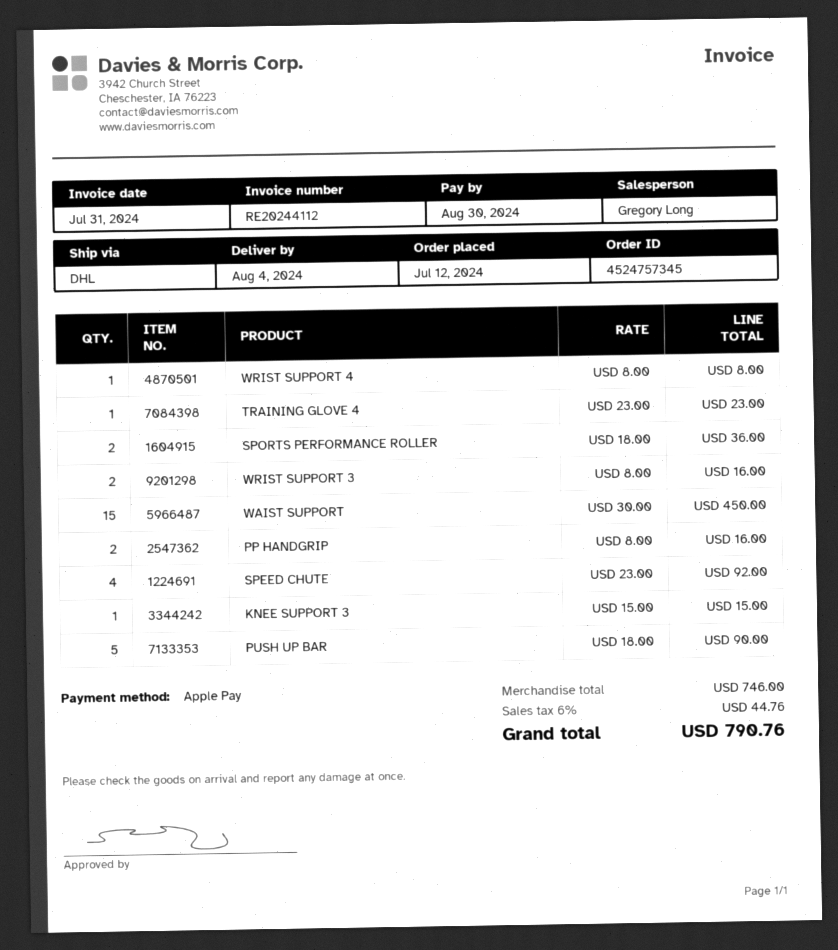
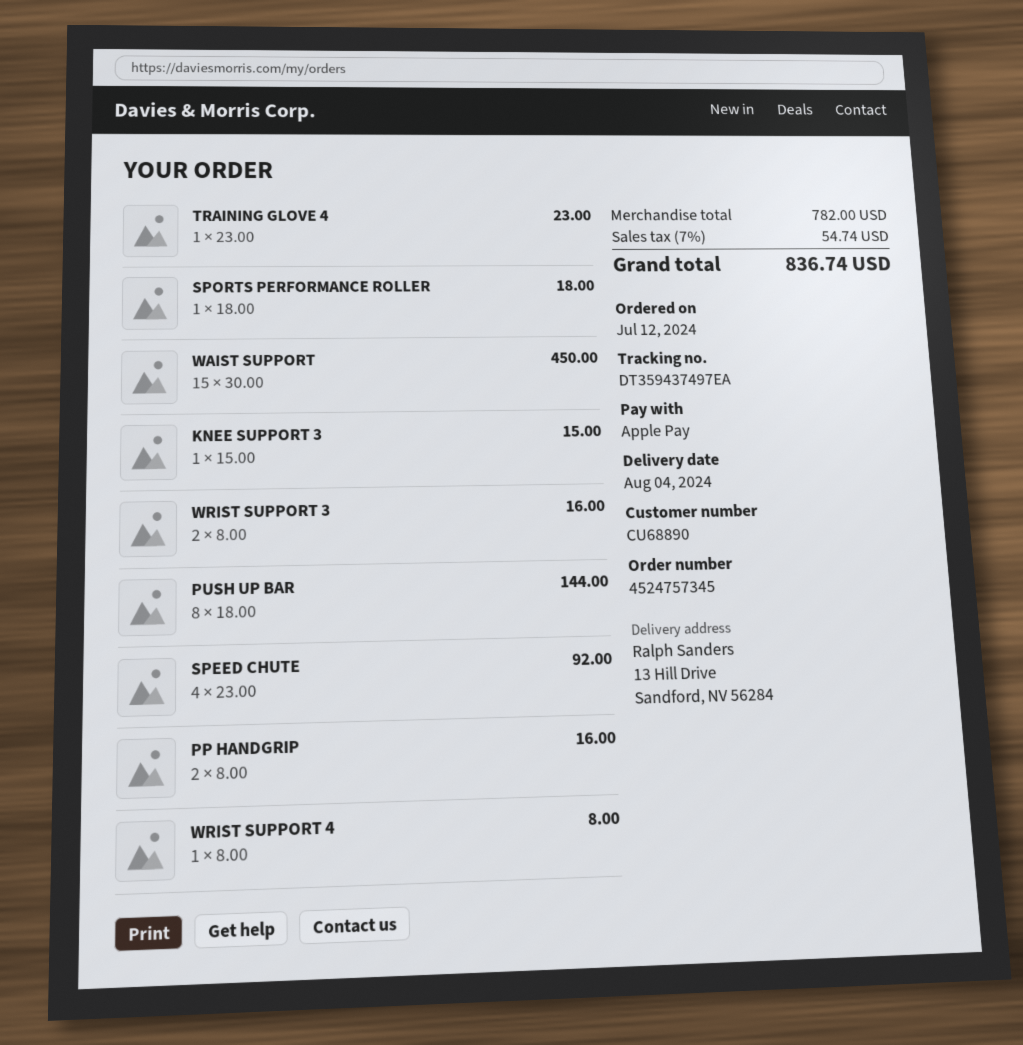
SPORTS PERFORMANCE ROLLER: 2 x 18.00 = 36.00 -> 1 x 18.00 = 18.00
PUSH UP BAR: 5 x 18.00 = 90.00 -> 8 x 18.00 = 144.00
subtotal: 746.00 -> 782.00
tax: 6% = 44.76 -> 7% = 54.74
total: 790.76 -> 836.74

